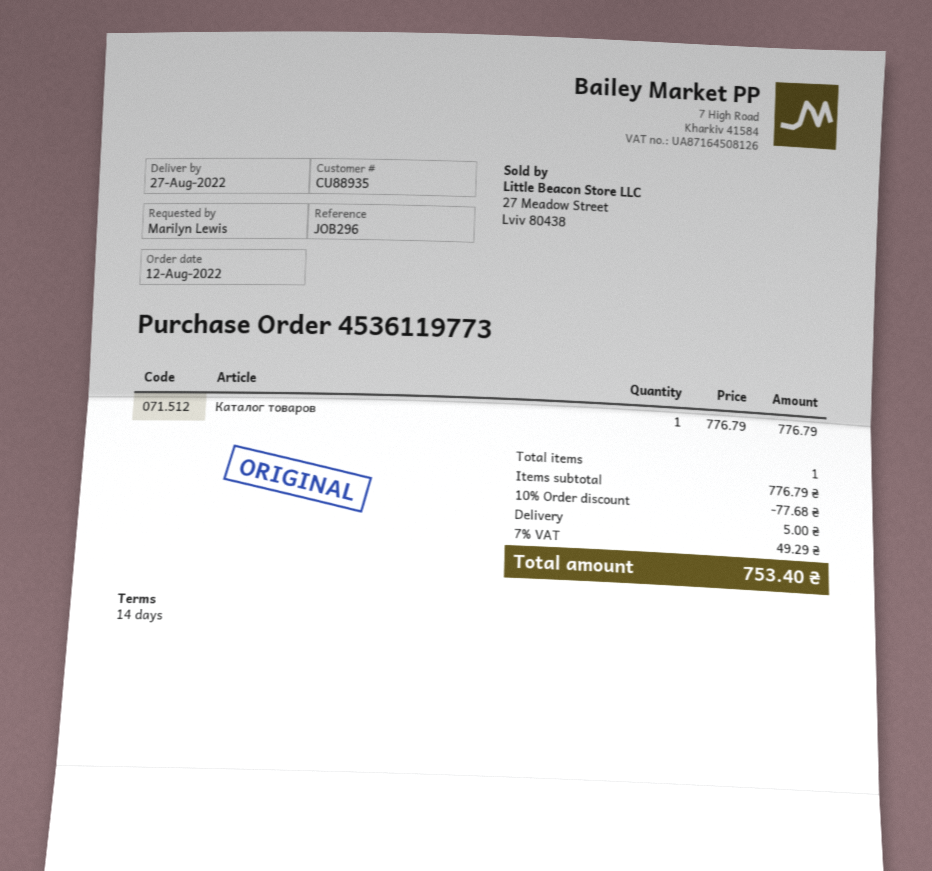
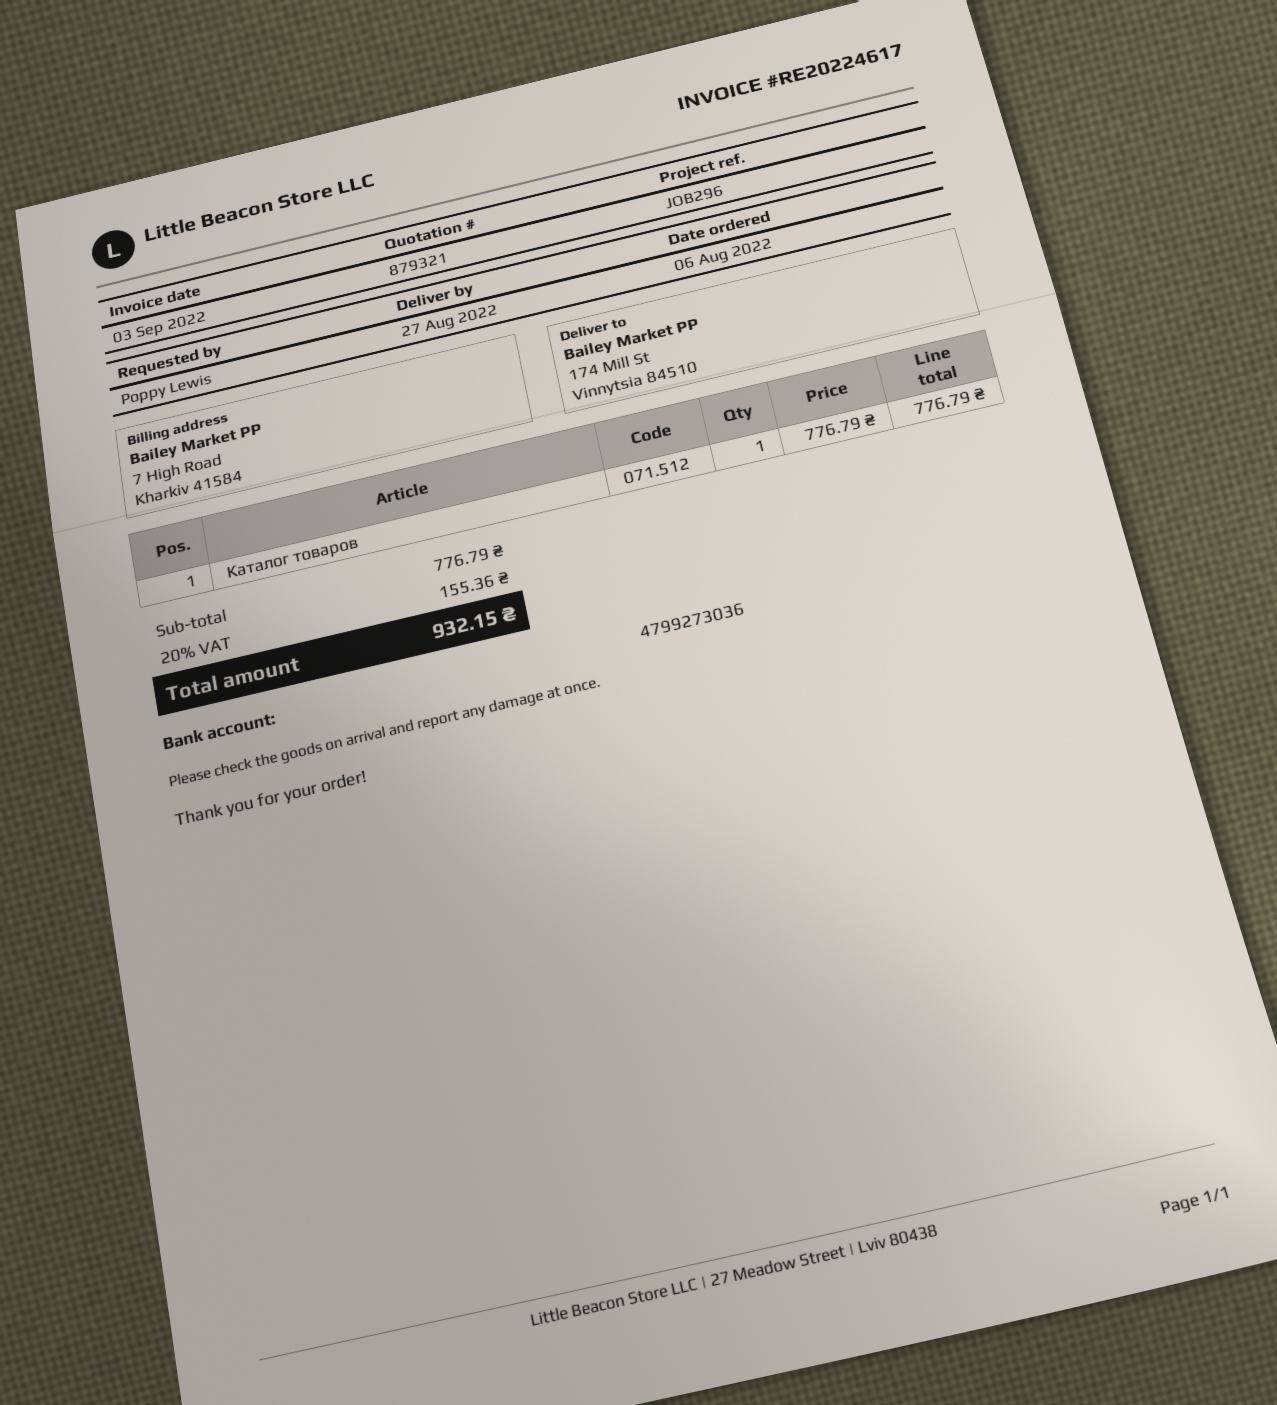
order date: 2022-08-12 -> 2022-08-06
ordered by: Marilyn Lewis -> Poppy Lewis
discount: 10% = 77.68 -> none
shipping: 5.00 -> none
tax: 7% = 49.29 -> 20% = 155.36
total: 753.40 -> 932.15

